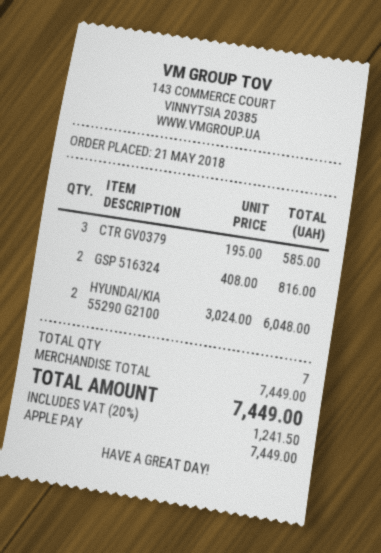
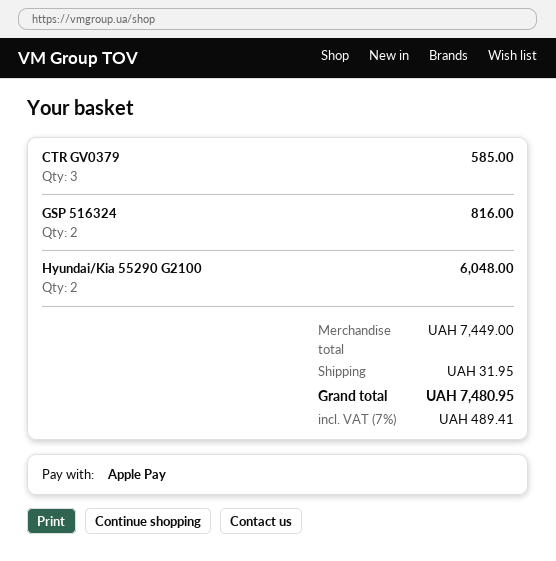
shipping: none -> 31.95
tax: 20% = 1241.50 -> 7% = 489.41
total: 7449.00 -> 7480.95

